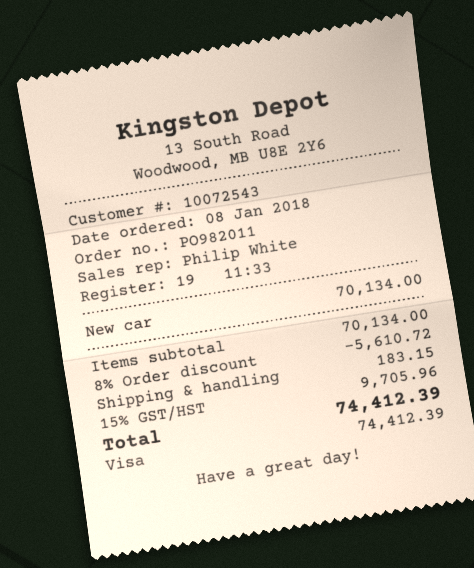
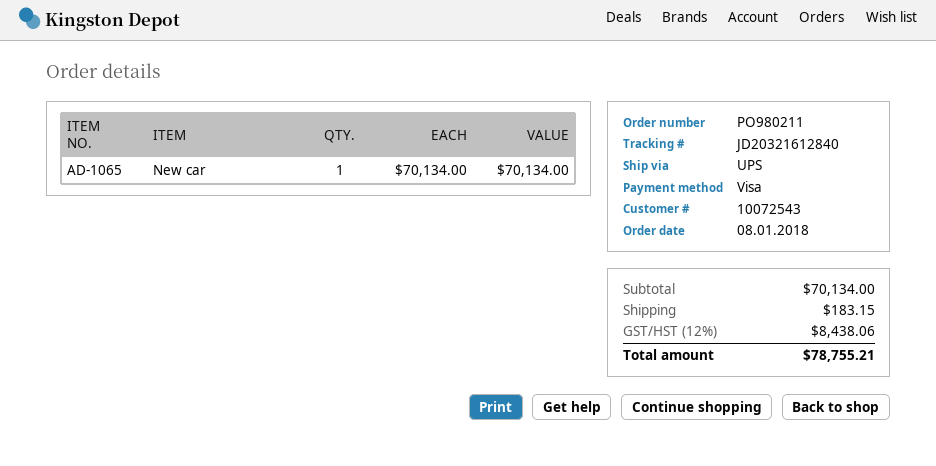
order number: PO982011 -> PO980211
discount: 8% = 5610.72 -> none
tax: 15% = 9705.96 -> 12% = 8438.06
total: 74412.39 -> 78755.21

